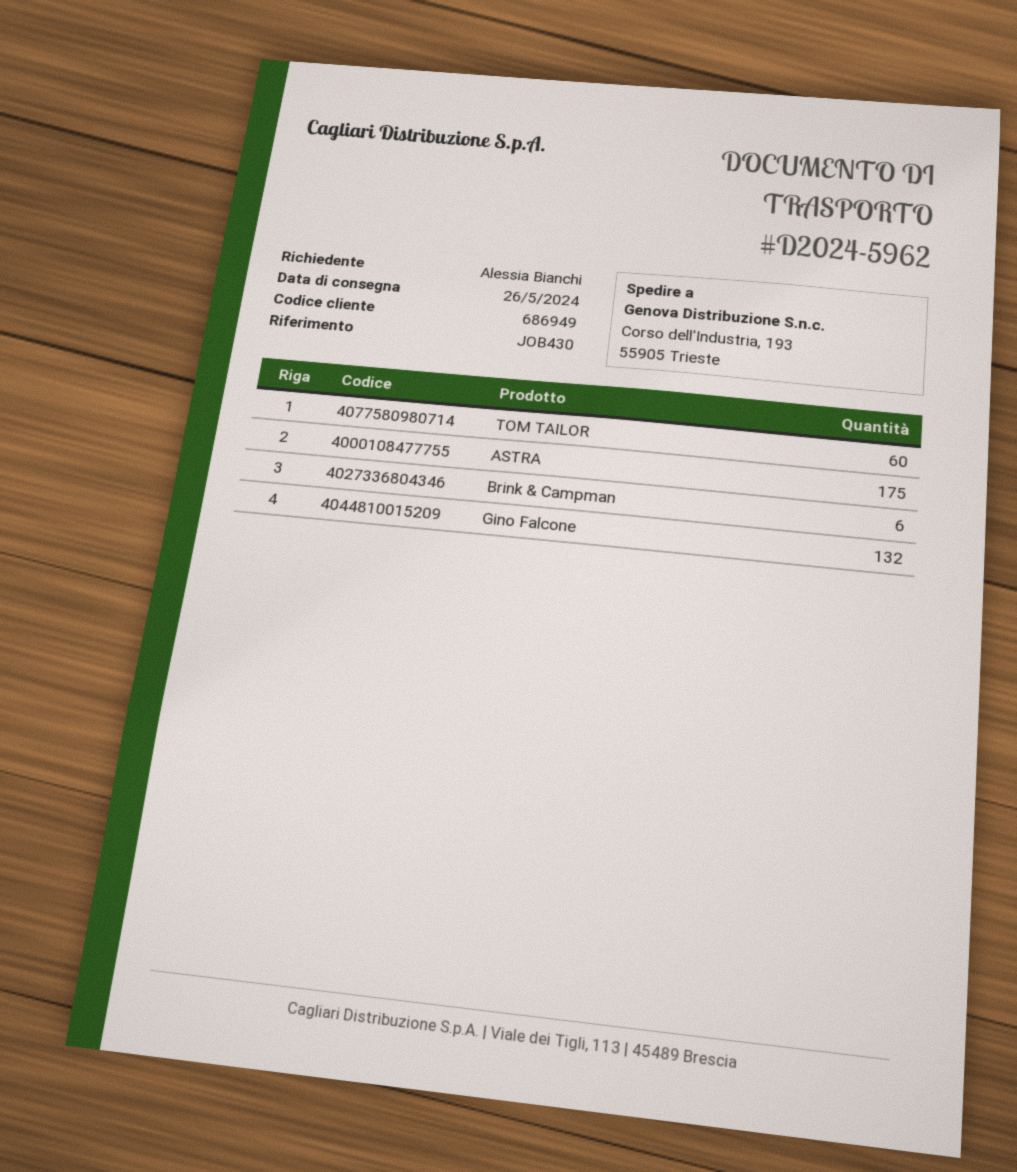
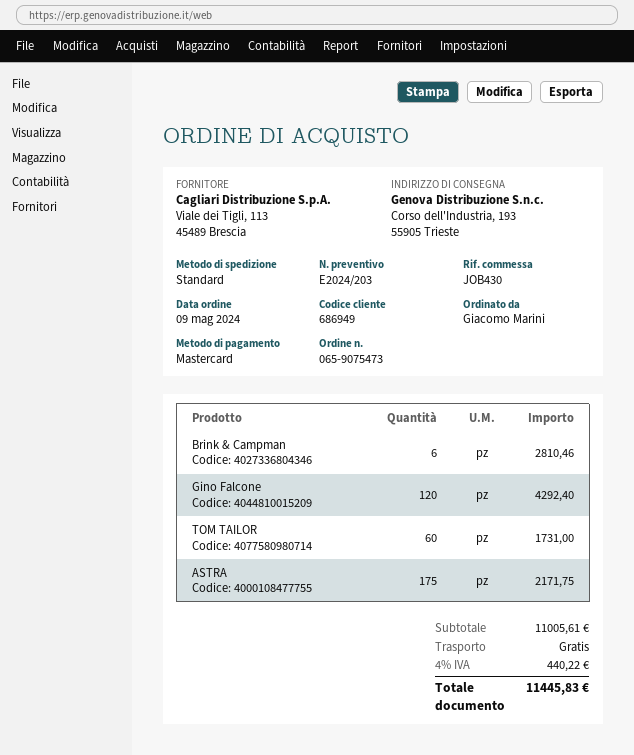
ordered by: Alessia Bianchi -> Giacomo Marini
Gino Falcone: 132 -> 120

